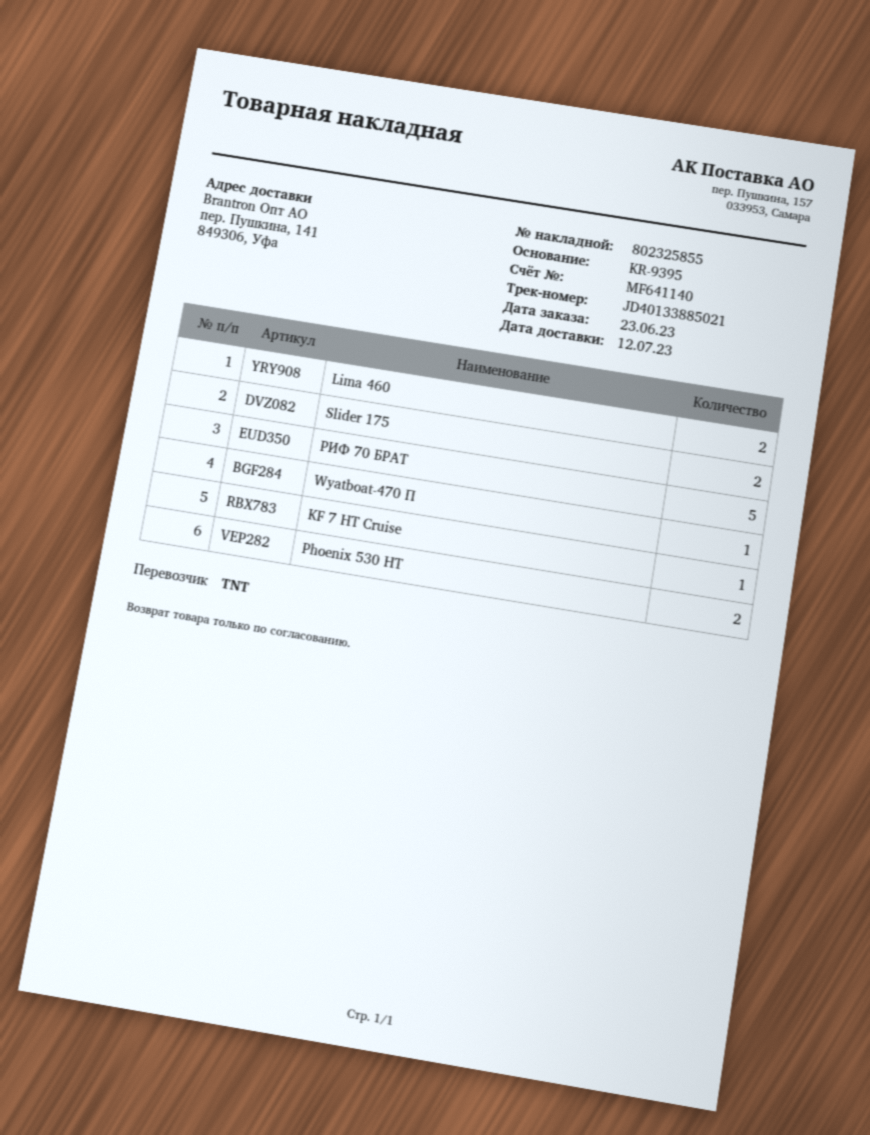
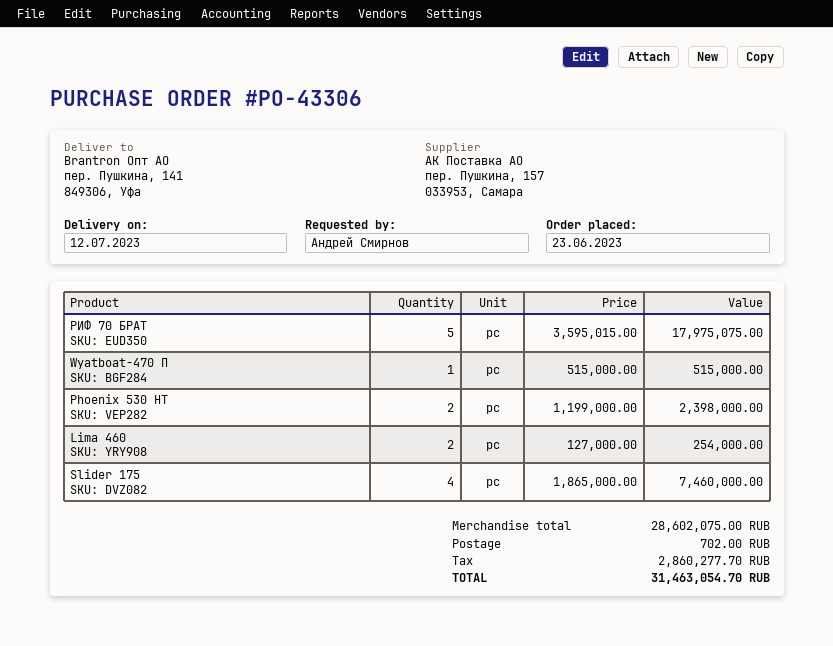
Slider 175: 2 -> 4
KF 7 HT Cruise: 1 -> none

